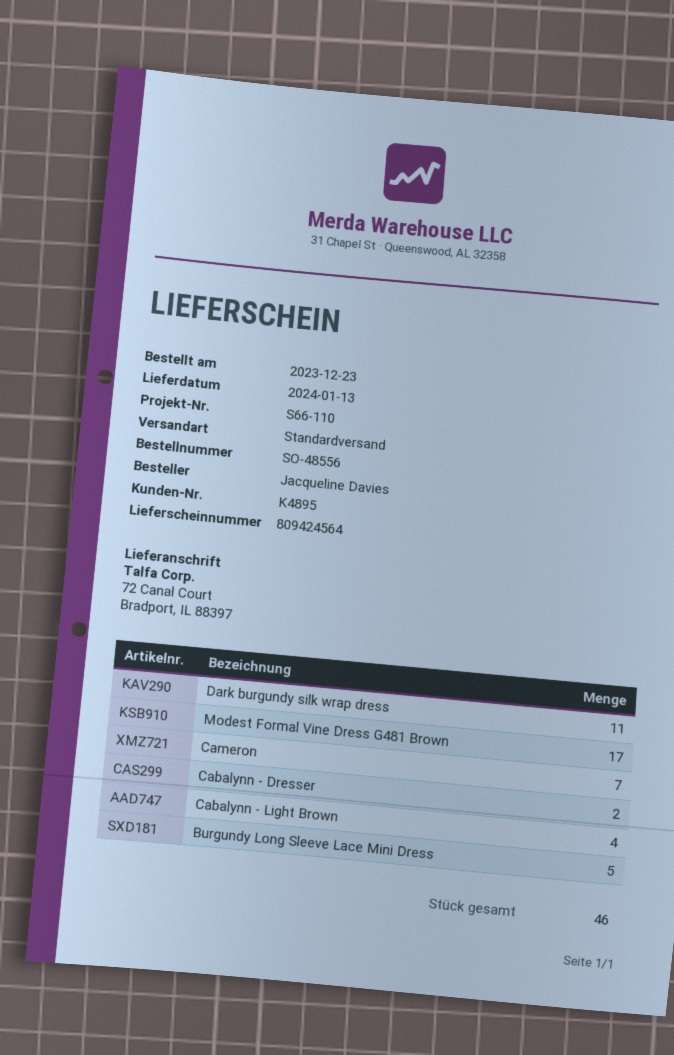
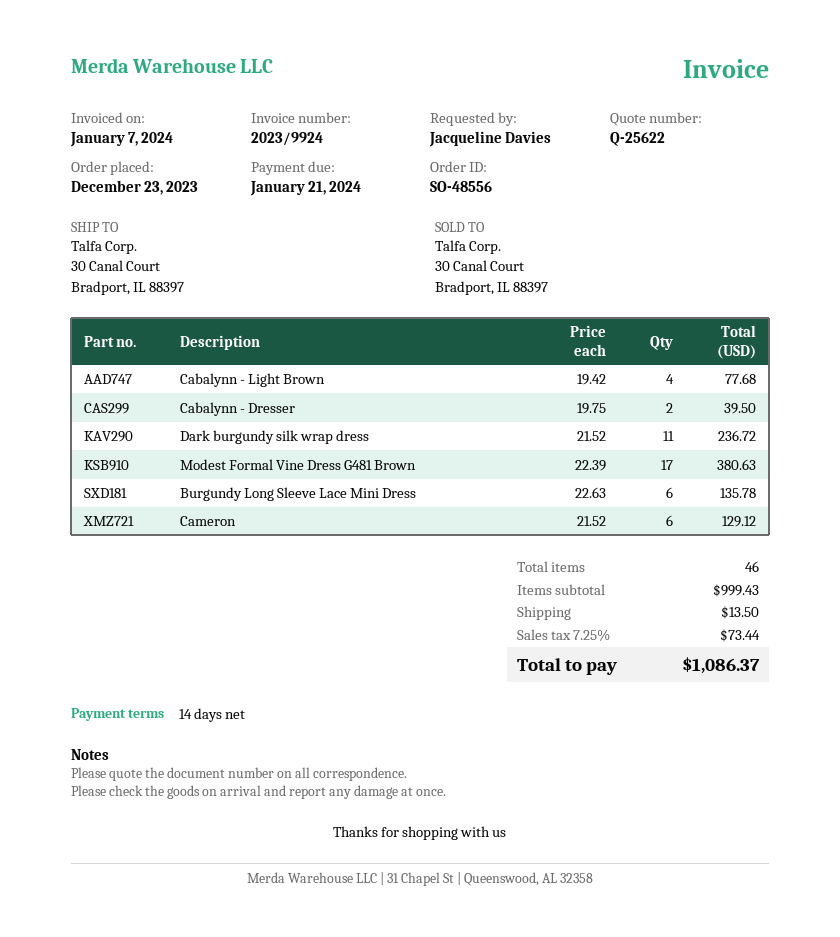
ship to: 72 Canal Court, Bradport, IL 88397 -> 30 Canal Court, Bradport, IL 88397
Cameron: 7 -> 6
Burgundy Long Sleeve Lace Mini Dress: 5 -> 6

